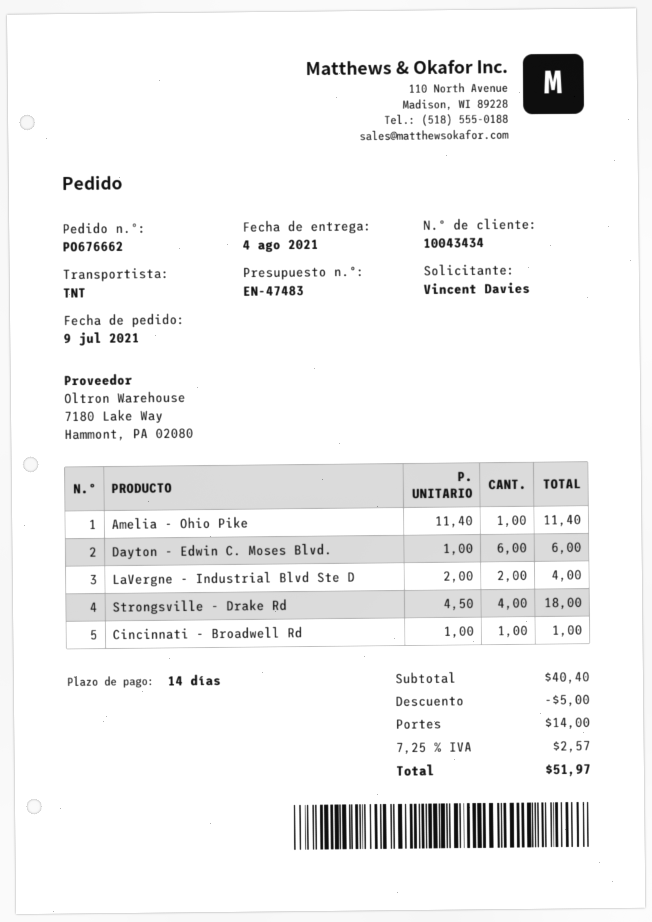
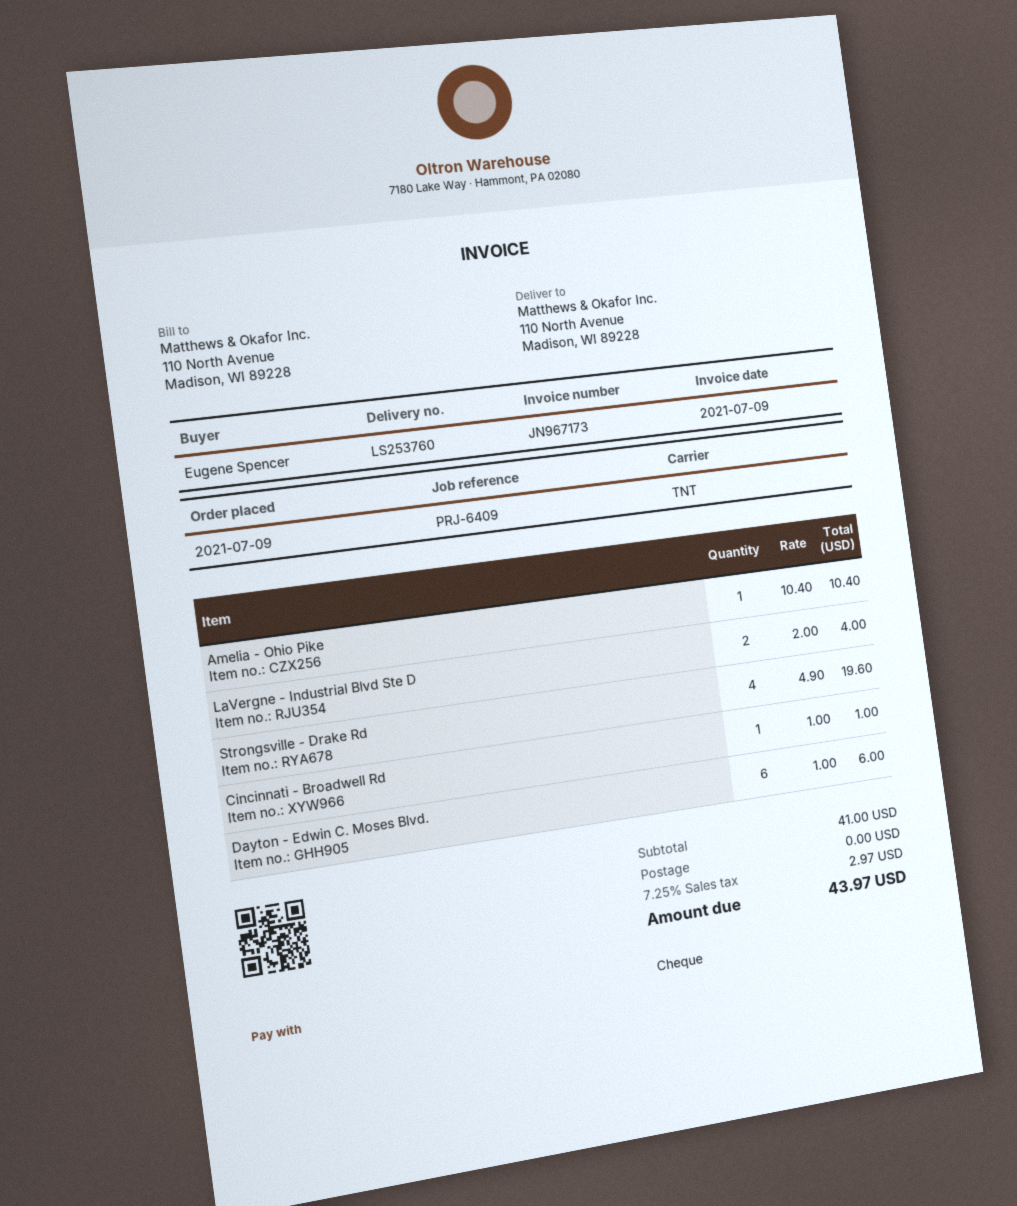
ordered by: Vincent Davies -> Eugene Spencer
Amelia - Ohio Pike: 1 x 11.40 = 11.40 -> 1 x 10.40 = 10.40
Strongsville - Drake Rd: 4 x 4.50 = 18.00 -> 4 x 4.90 = 19.60
subtotal: 40.40 -> 41.00
discount: 5.00 -> none
shipping: 14.00 -> 0.00
tax: 7.25% = 2.57 -> 7.25% = 2.97
total: 51.97 -> 43.97

